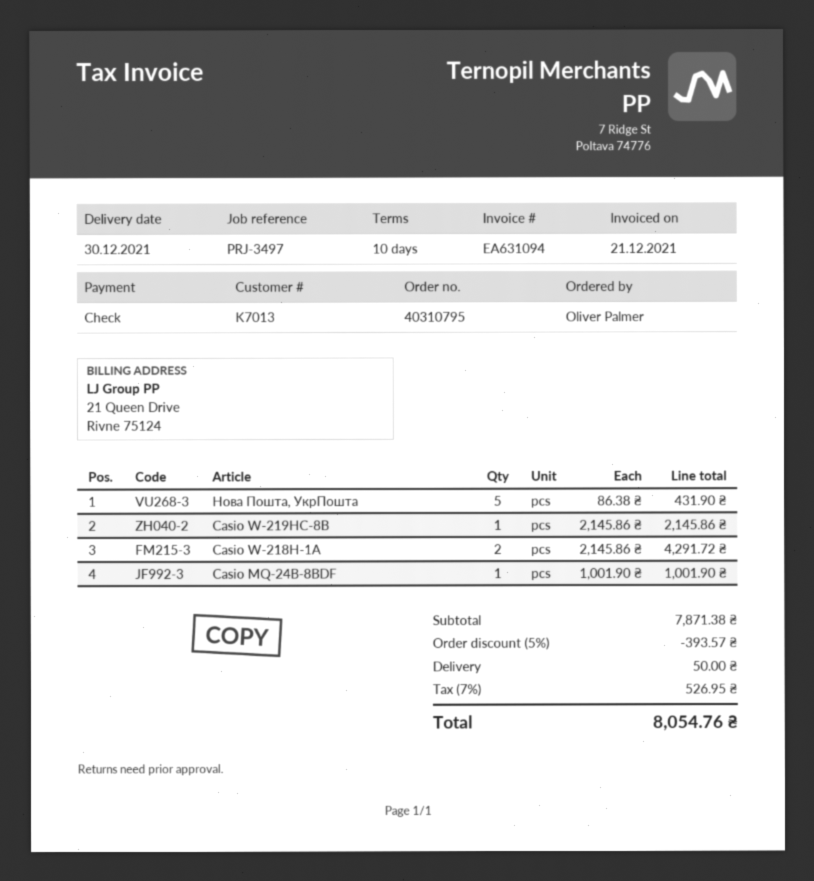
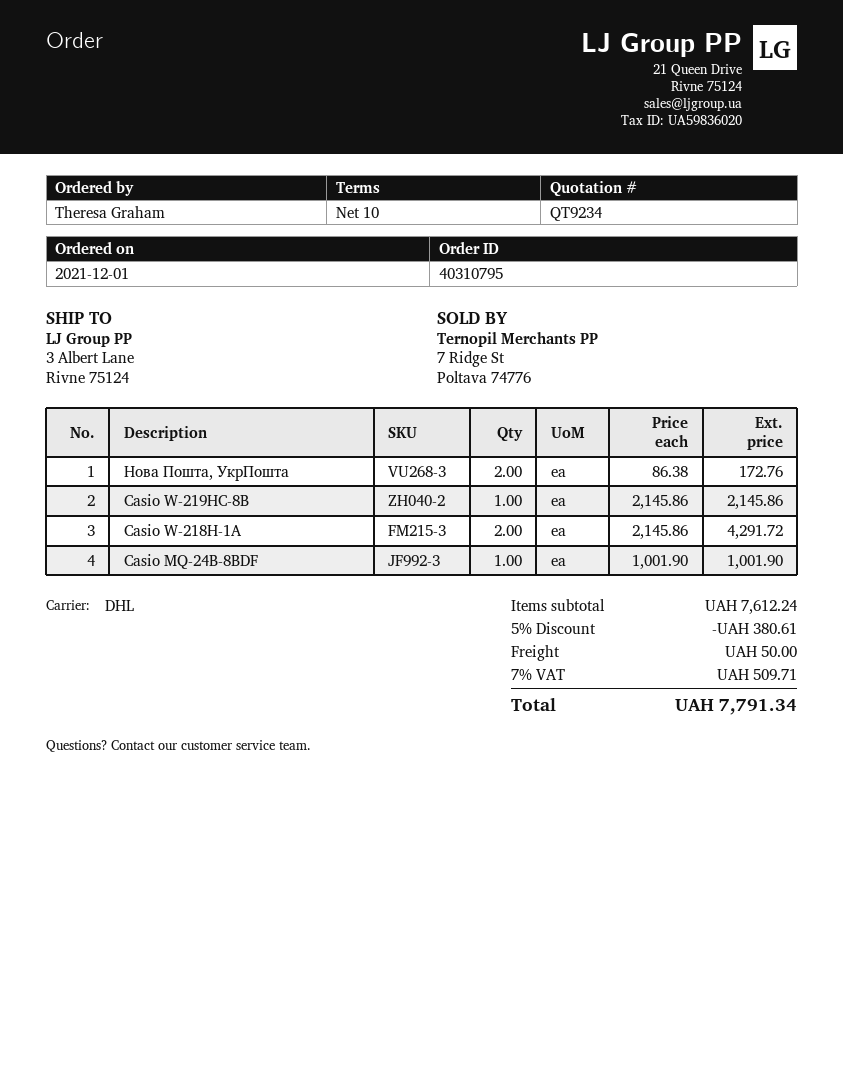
ordered by: Oliver Palmer -> Theresa Graham
Нова Пошта, УкрПошта: 5 x 86.38 = 431.90 -> 2 x 86.38 = 172.76
subtotal: 7871.38 -> 7612.24
discount: 5% = 393.57 -> 5% = 380.61
tax: 7% = 526.95 -> 7% = 509.71
total: 8054.76 -> 7791.34

